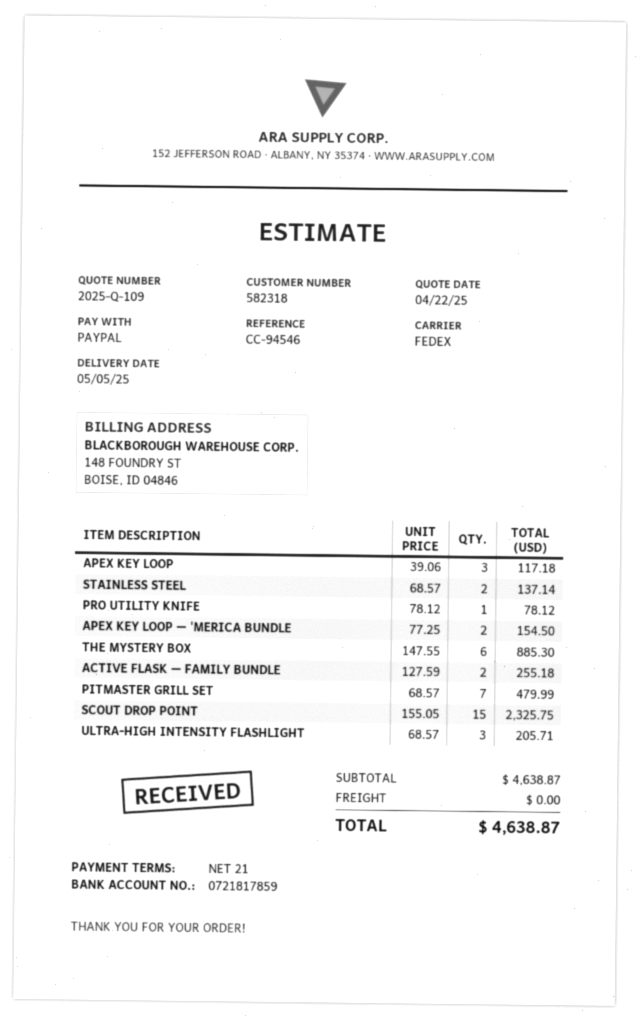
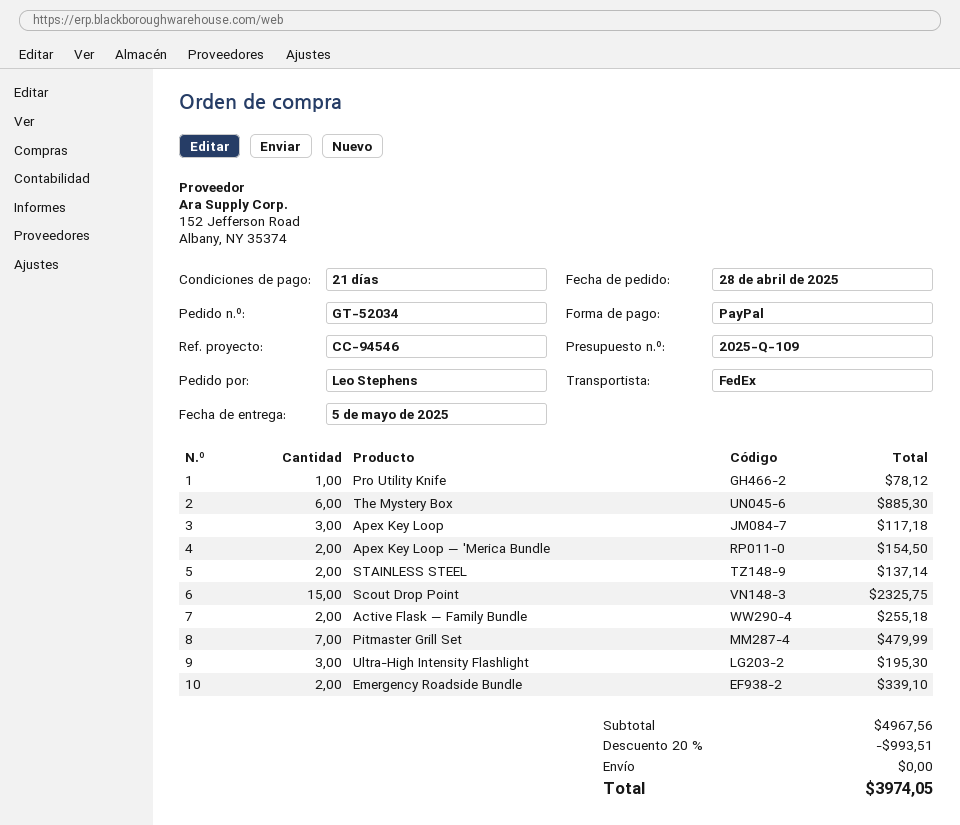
ULTRA-HIGH INTENSITY FLASHLIGHT: 3 for 205.71 -> 3 for 195.30
Emergency Roadside Bundle: none -> 2 for 339.10
subtotal: 4638.87 -> 4967.56
discount: none -> 20% = 993.51
total: 4638.87 -> 3974.05

